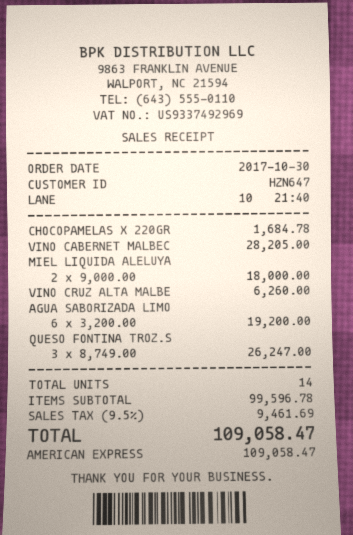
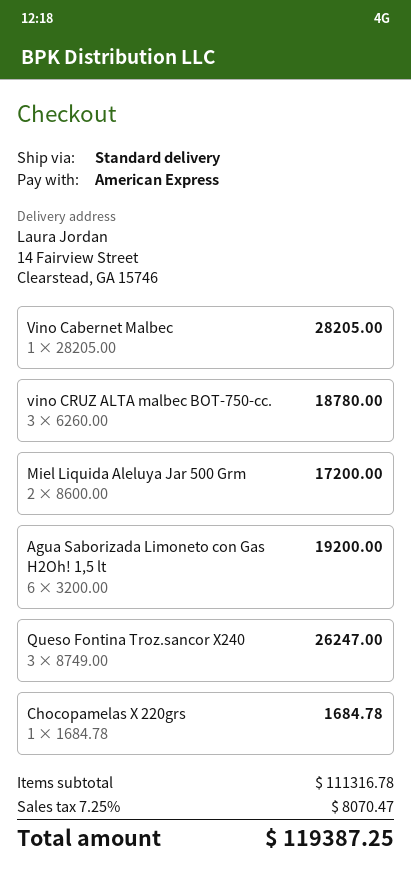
MIEL LIQUIDA ALELUYA: 2 x 9000.00 = 18000.00 -> 2 x 8600.00 = 17200.00
VINO CRUZ ALTA MALBE: 1 x 6260.00 = 6260.00 -> 3 x 6260.00 = 18780.00
subtotal: 99596.78 -> 111316.78
tax: 9.5% = 9461.69 -> 7.25% = 8070.47
total: 109058.47 -> 119387.25

